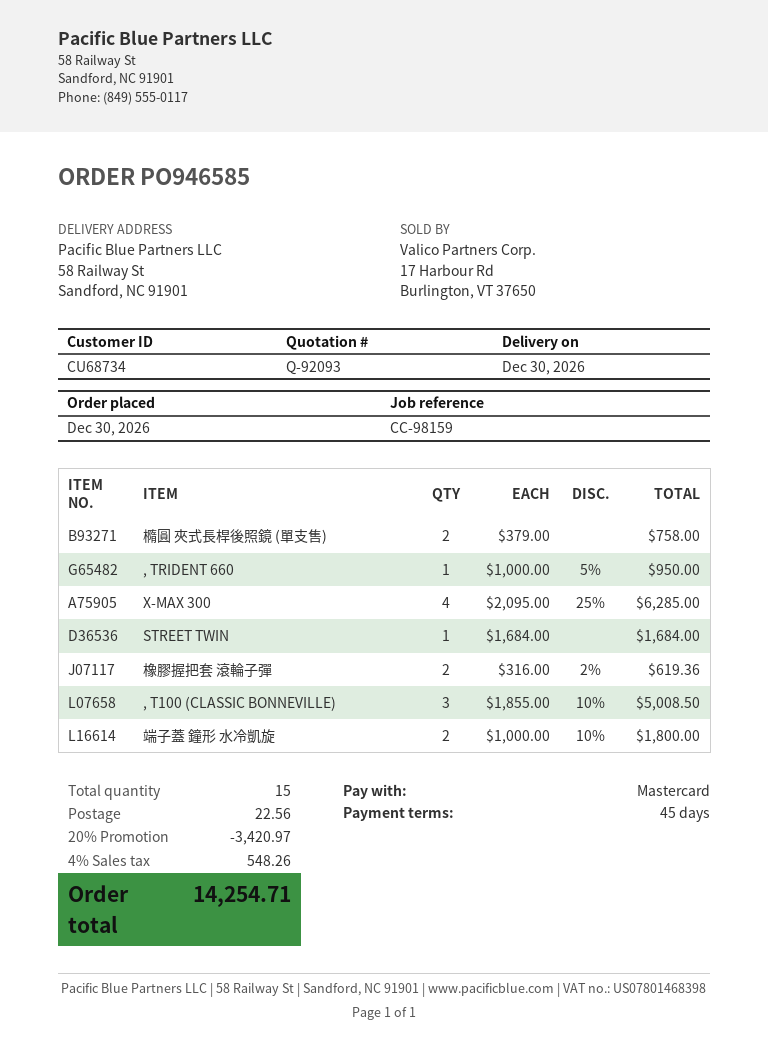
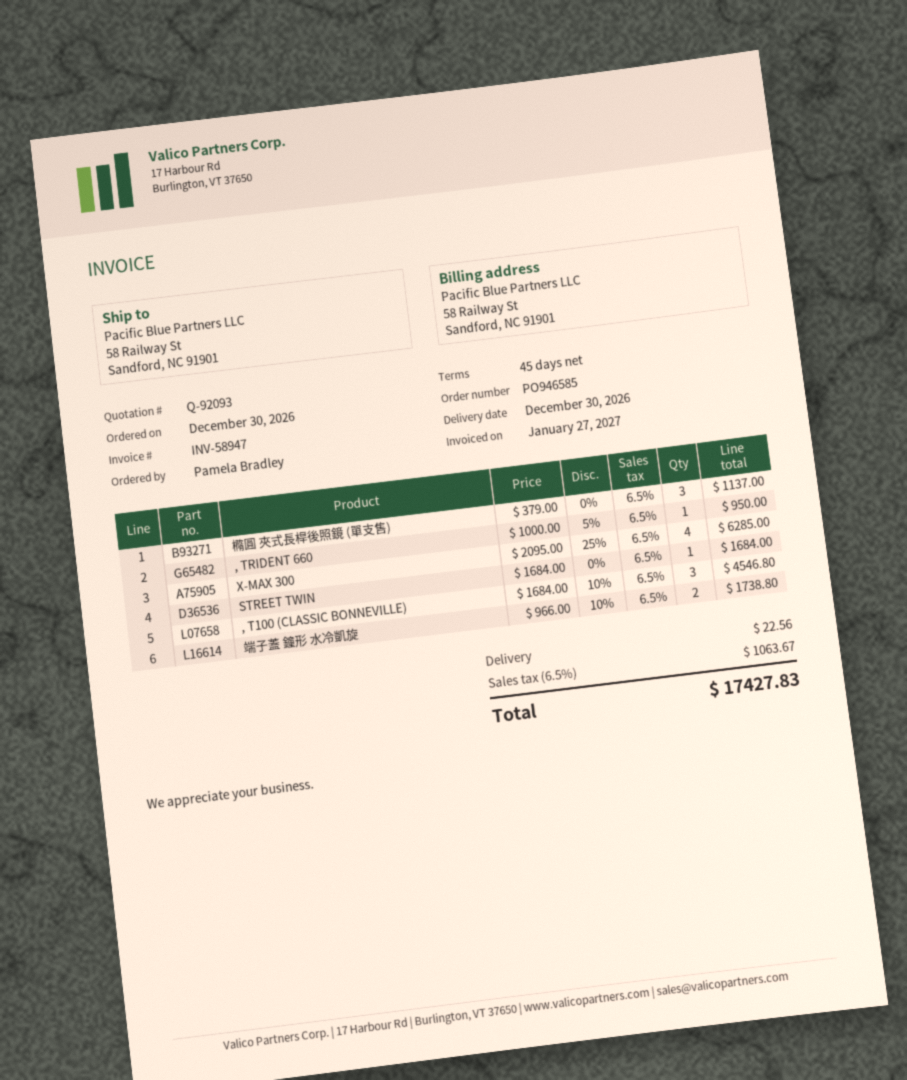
橢圓 夾式長桿後照鏡 (單支售): 2 x 379.00 = 758.00 -> 3 x 379.00 = 1137.00
橡膠握把套 滾輪子彈: 2 x 316.00 - 2% = 619.36 -> none
, T100 (CLASSIC BONNEVILLE): 3 x 1855.00 - 10% = 5008.50 -> 3 x 1684.00 - 10% = 4546.80
端子蓋 鐘形 水冷凱旋: 2 x 1000.00 - 10% = 1800.00 -> 2 x 966.00 - 10% = 1738.80
discount: 20% = 3420.97 -> none
tax: 4% = 548.26 -> 6.5% = 1063.67
total: 14254.71 -> 17427.83

